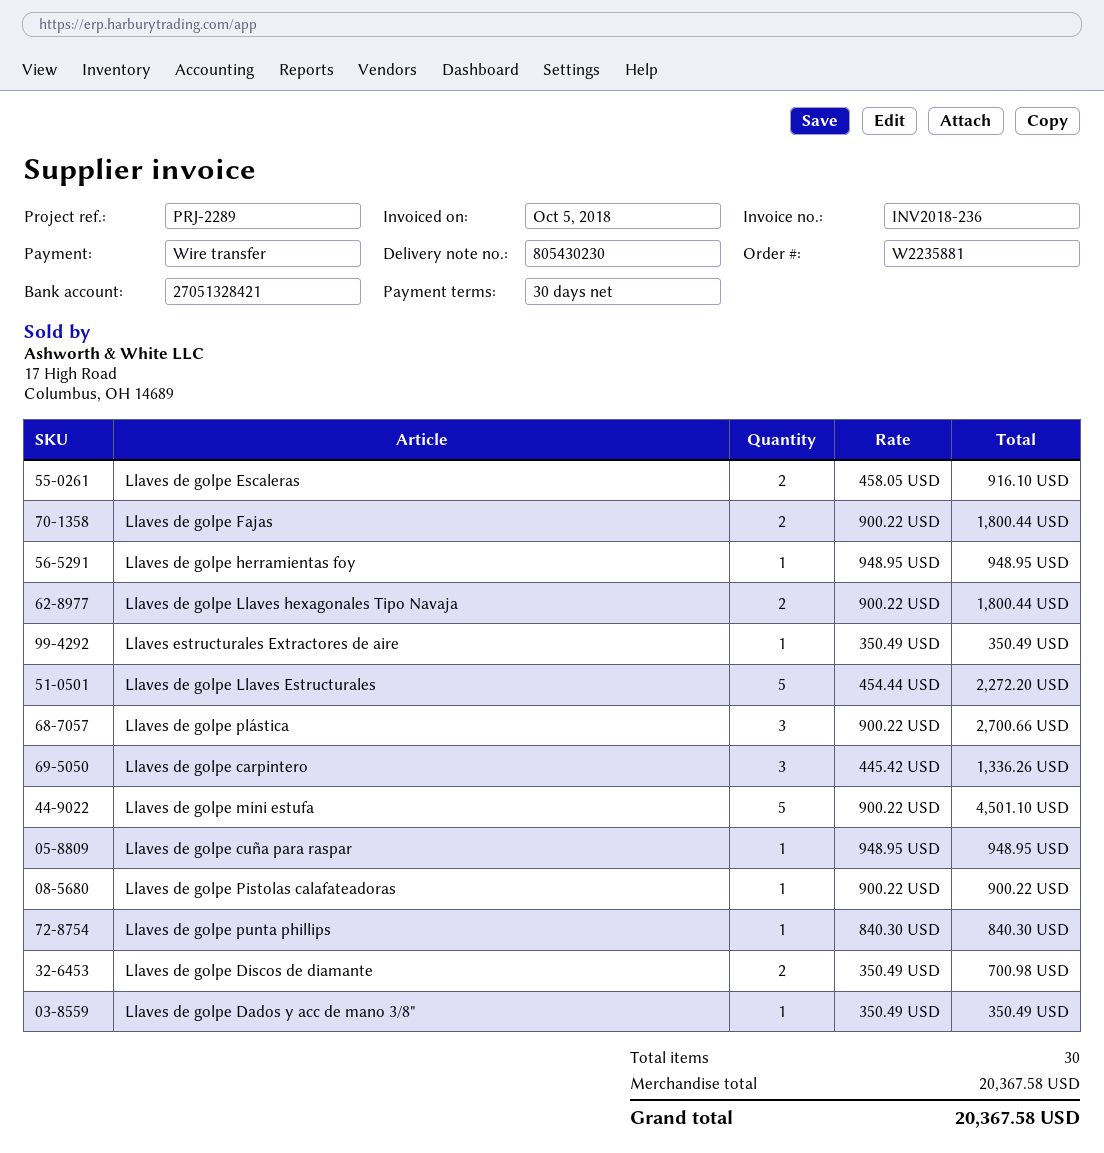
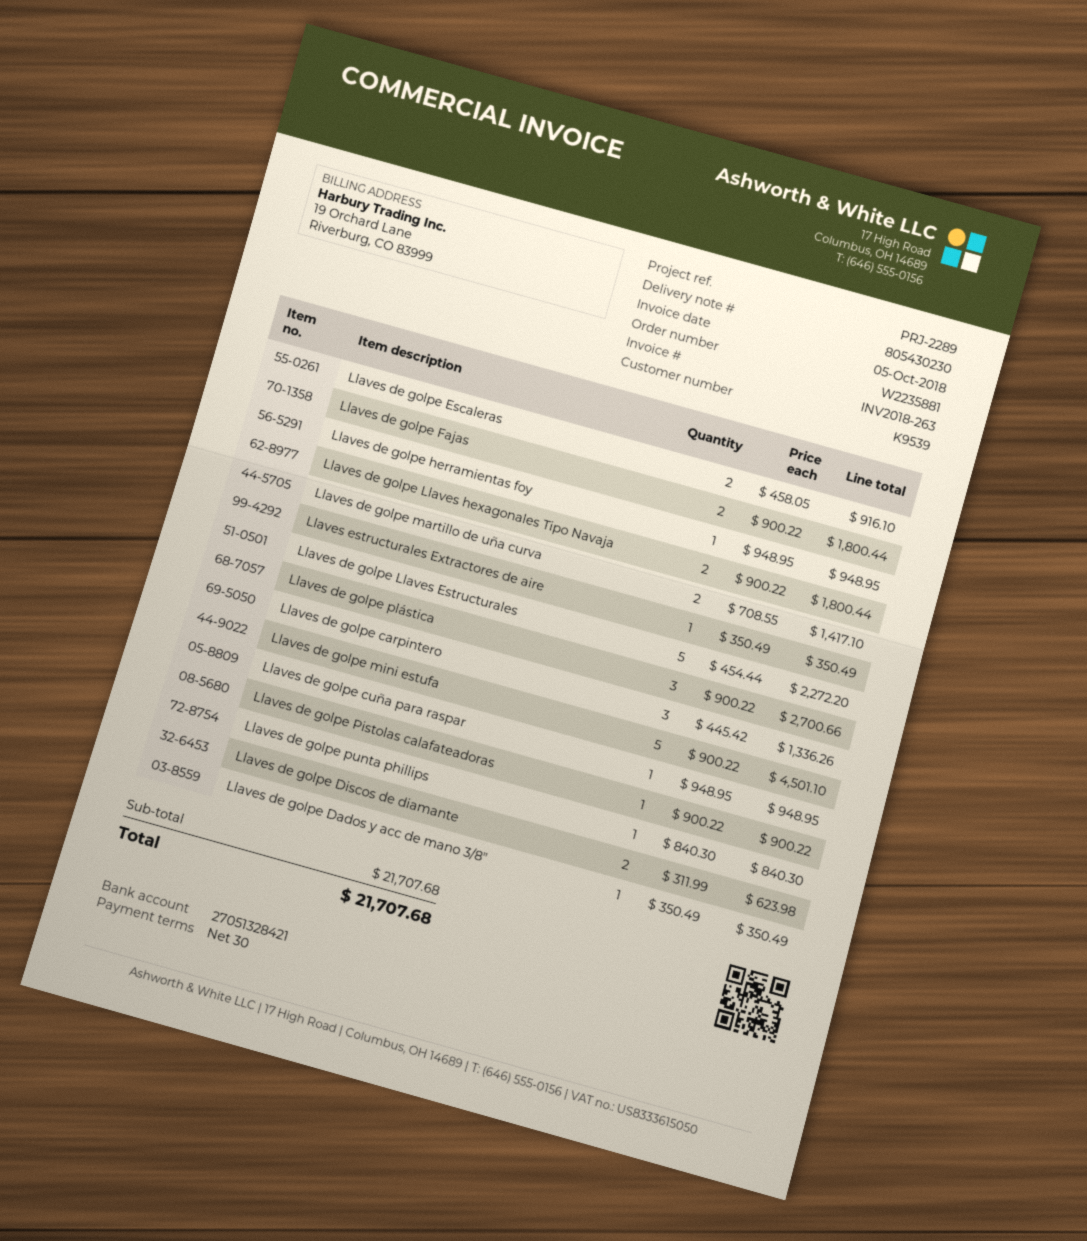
invoice number: INV2018-236 -> INV2018-263
Llaves de golpe Discos de diamante: 2 x 350.49 = 700.98 -> 2 x 311.99 = 623.98
Llaves de golpe martillo de uña curva: none -> 2 x 708.55 = 1417.10
subtotal: 20367.58 -> 21707.68
total: 20367.58 -> 21707.68

